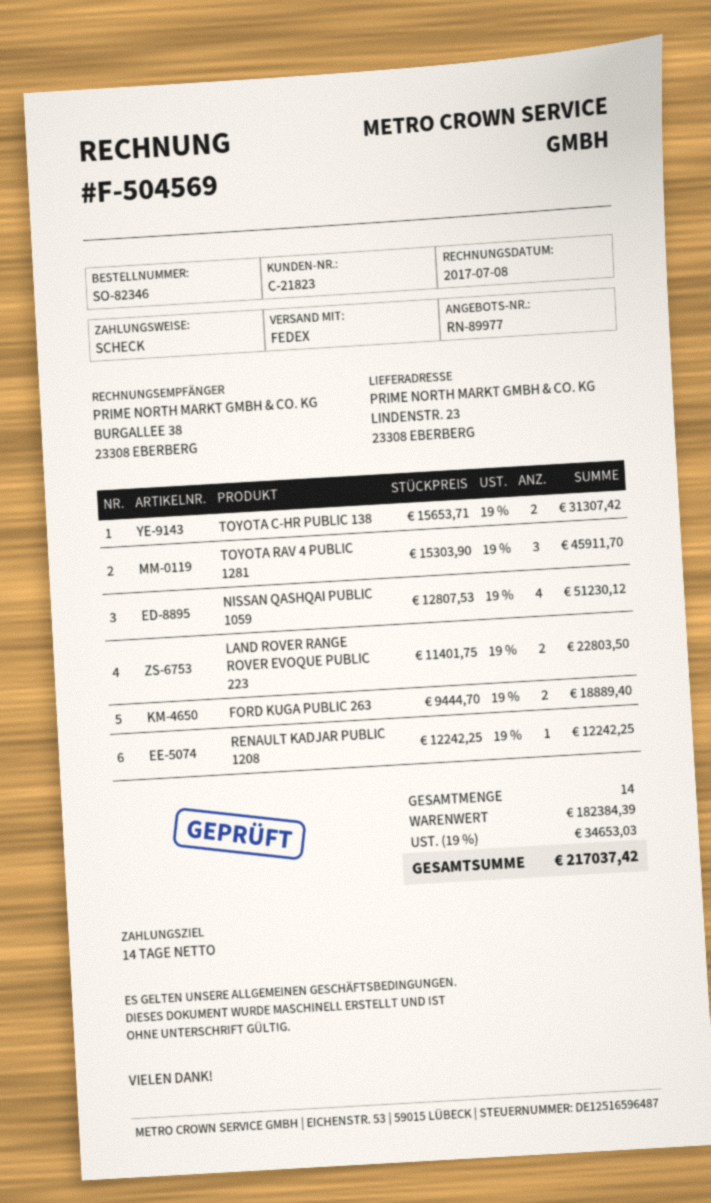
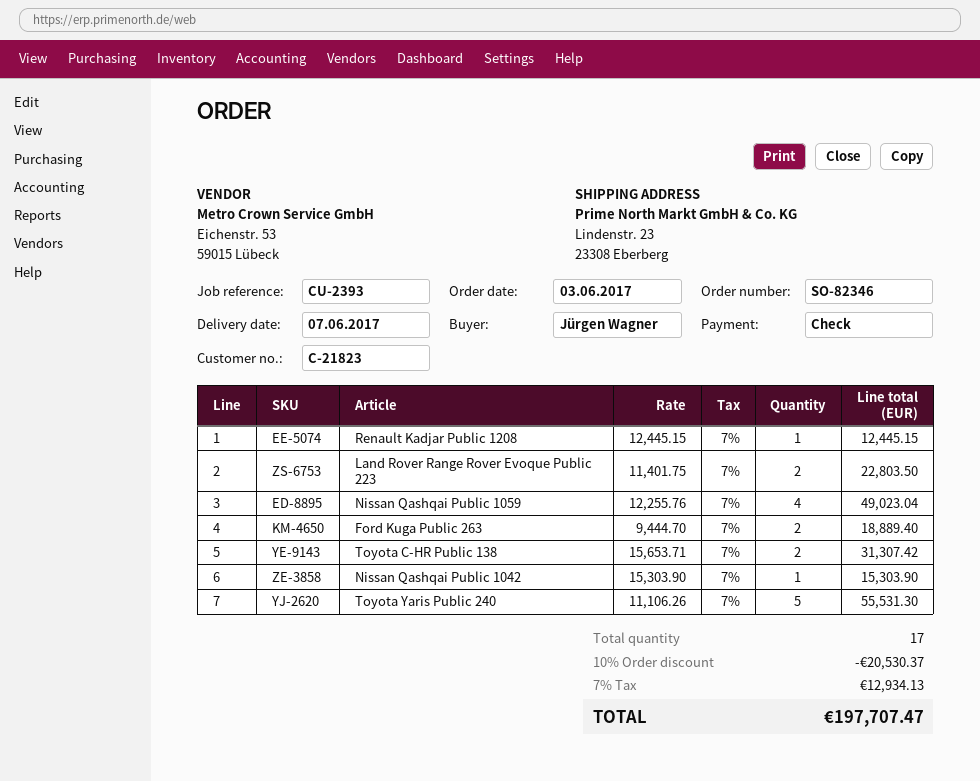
TOYOTA RAV 4 PUBLIC 1281: 3 x 15303.90 = 45911.70 -> none
NISSAN QASHQAI PUBLIC 1059: 4 x 12807.53 = 51230.12 -> 4 x 12255.76 = 49023.04
RENAULT KADJAR PUBLIC 1208: 1 x 12242.25 = 12242.25 -> 1 x 12445.15 = 12445.15
Nissan Qashqai Public 1042: none -> 1 x 15303.90 = 15303.90
Toyota Yaris Public 240: none -> 5 x 11106.26 = 55531.30
total quantity: 14 -> 17
discount: none -> 10% = 20530.37
tax: 19% = 34653.03 -> 7% = 12934.13
total: 217037.42 -> 197707.47

